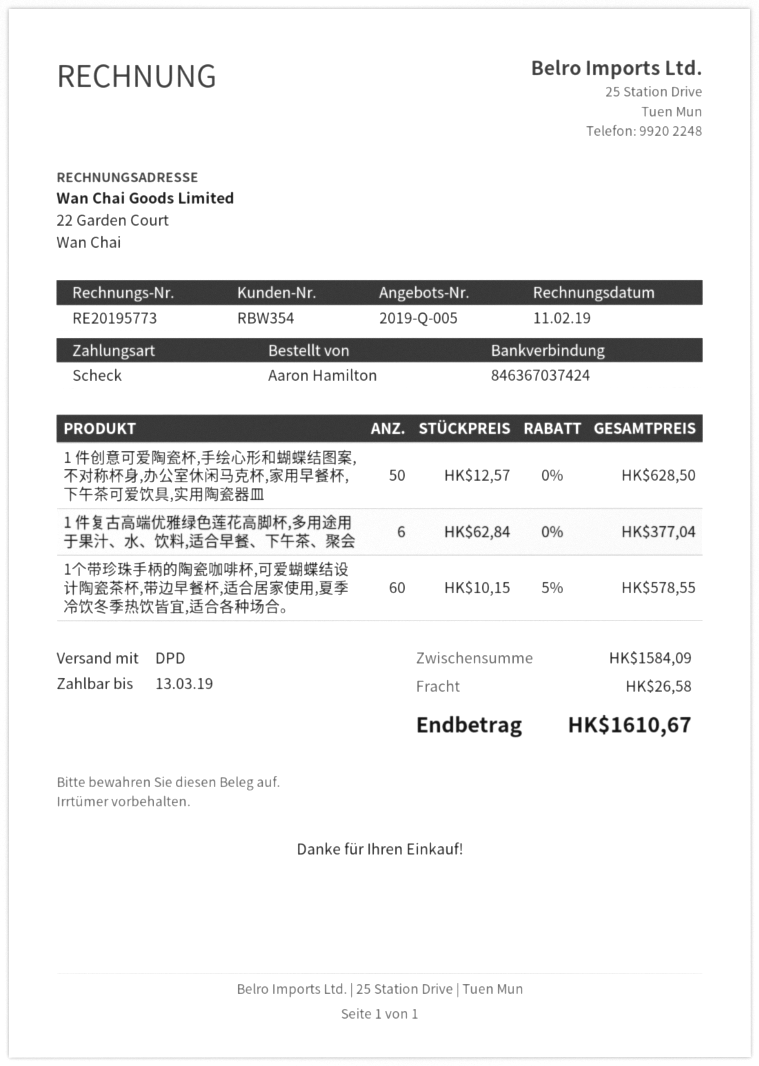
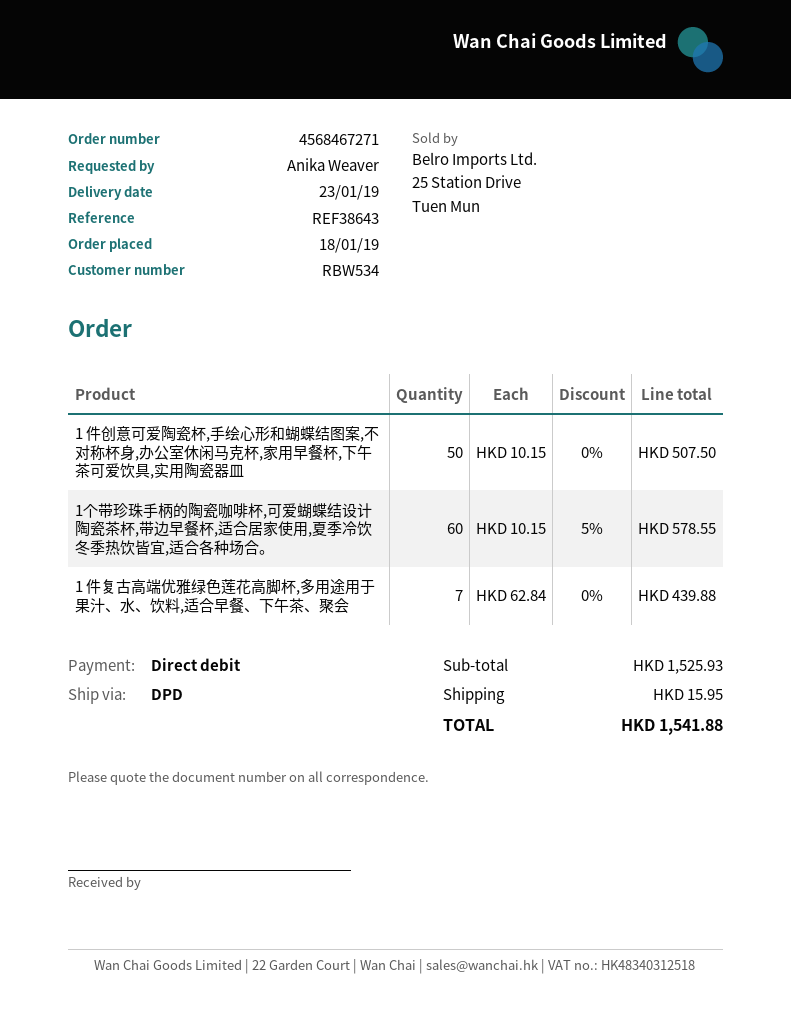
customer number: RBW354 -> RBW534
ordered by: Aaron Hamilton -> Anika Weaver
payment method: cheque -> direct debit
1 件创意可爱陶瓷杯,手绘心形和蝴蝶结图案,不对称杯身,办公室休闲马克杯,家用早餐杯,下午茶可爱饮具,实用陶瓷器皿: 50 x 12.57 = 628.50 -> 50 x 10.15 = 507.50
1 件复古高端优雅绿色莲花高脚杯,多用途用于果汁、水、饮料,适合早餐、下午茶、聚会: 6 x 62.84 = 377.04 -> 7 x 62.84 = 439.88
subtotal: 1584.09 -> 1525.93
shipping: 26.58 -> 15.95
total: 1610.67 -> 1541.88

